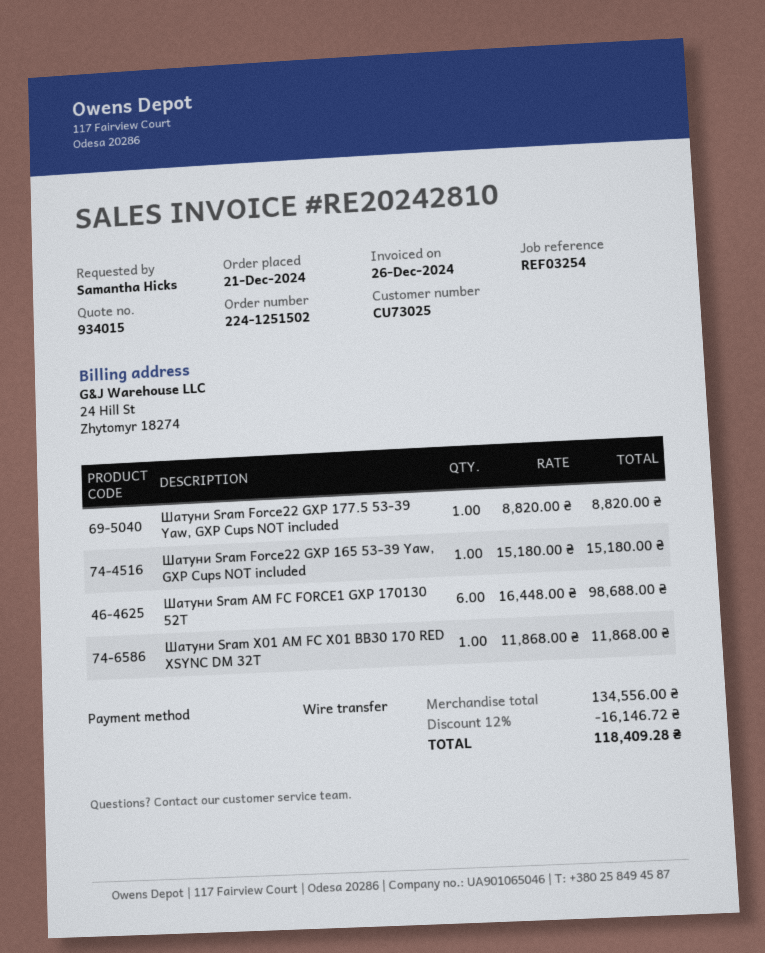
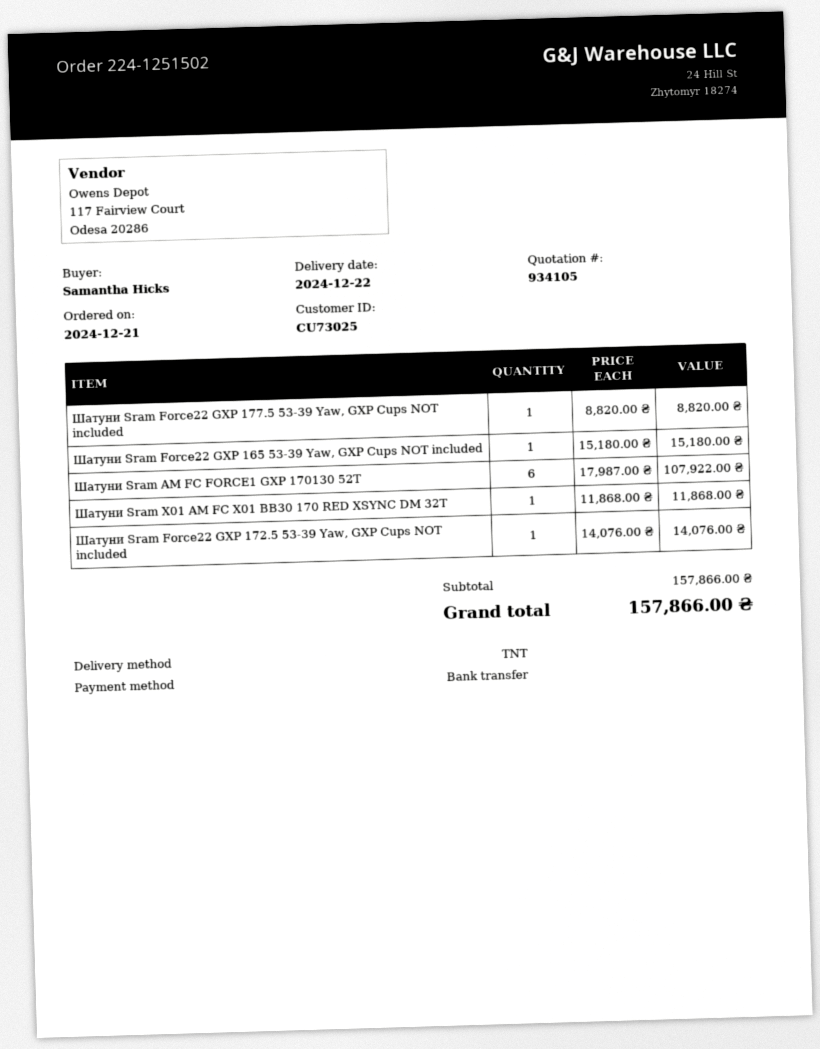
quote number: 934015 -> 934105
Шатуни Sram AM FC FORCE1 GXP 170130 52T: 6 x 16448.00 = 98688.00 -> 6 x 17987.00 = 107922.00
Шатуни Sram Force22 GXP 172.5 53-39 Yaw, GXP Cups NOT included: none -> 1 x 14076.00 = 14076.00
subtotal: 134556.00 -> 157866.00
discount: 12% = 16146.72 -> none
total: 118409.28 -> 157866.00

